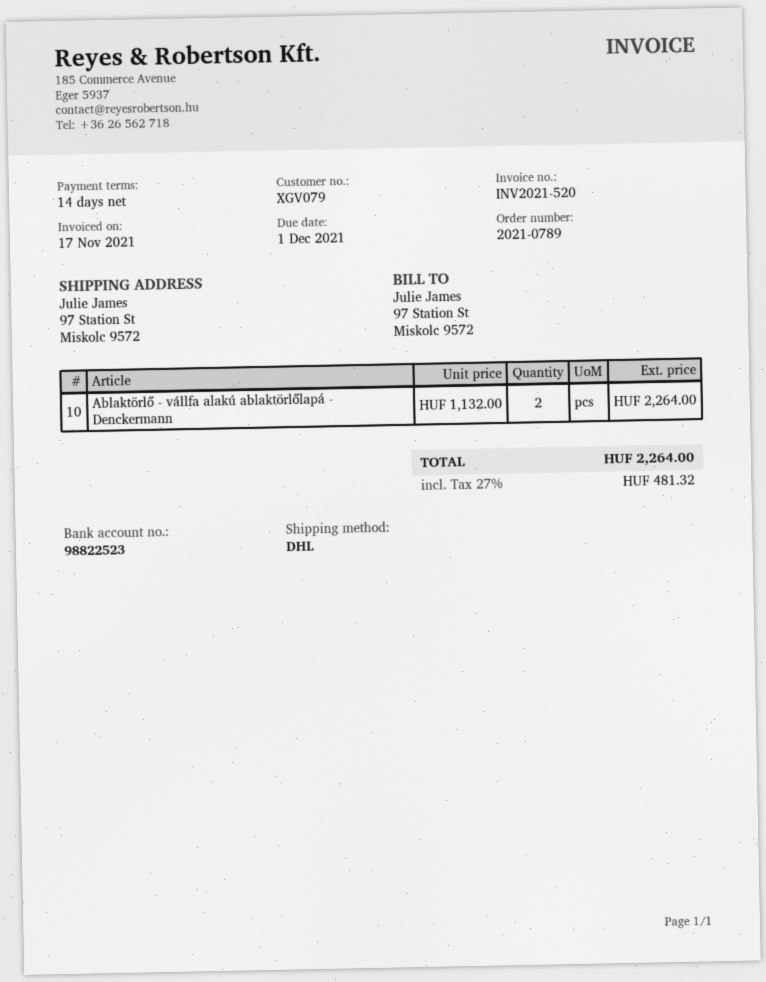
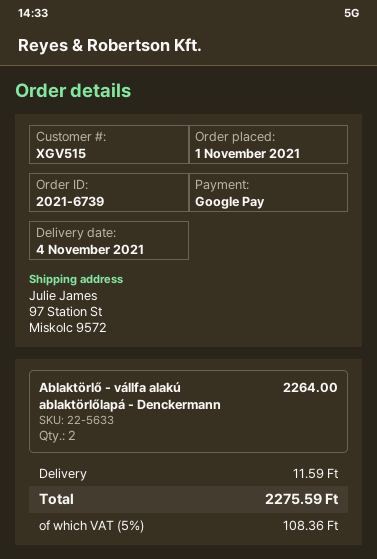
order number: 2021-0789 -> 2021-6739
customer number: XGV079 -> XGV515
shipping: none -> 11.59
tax: 27% = 481.32 -> 5% = 108.36
total: 2264.00 -> 2275.59

